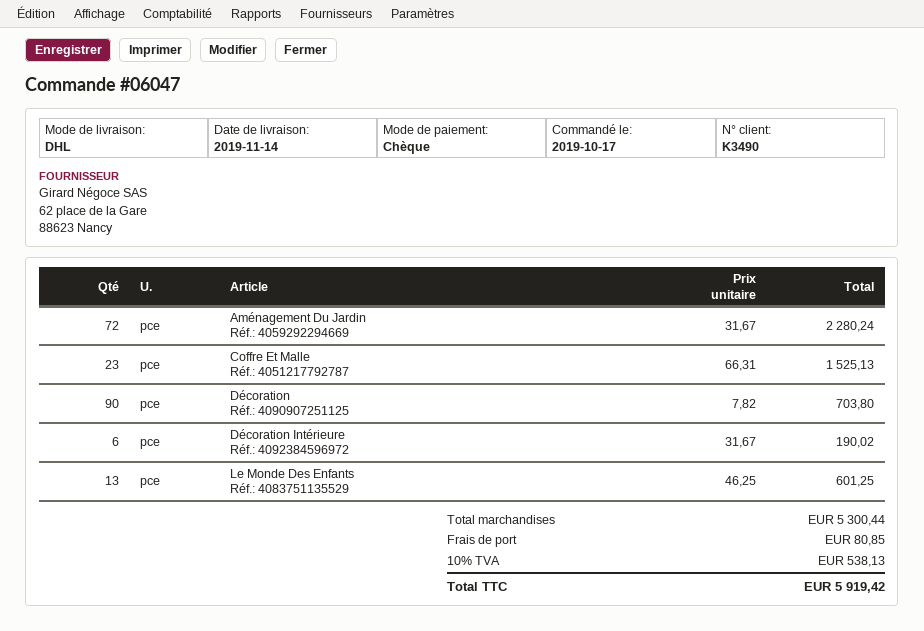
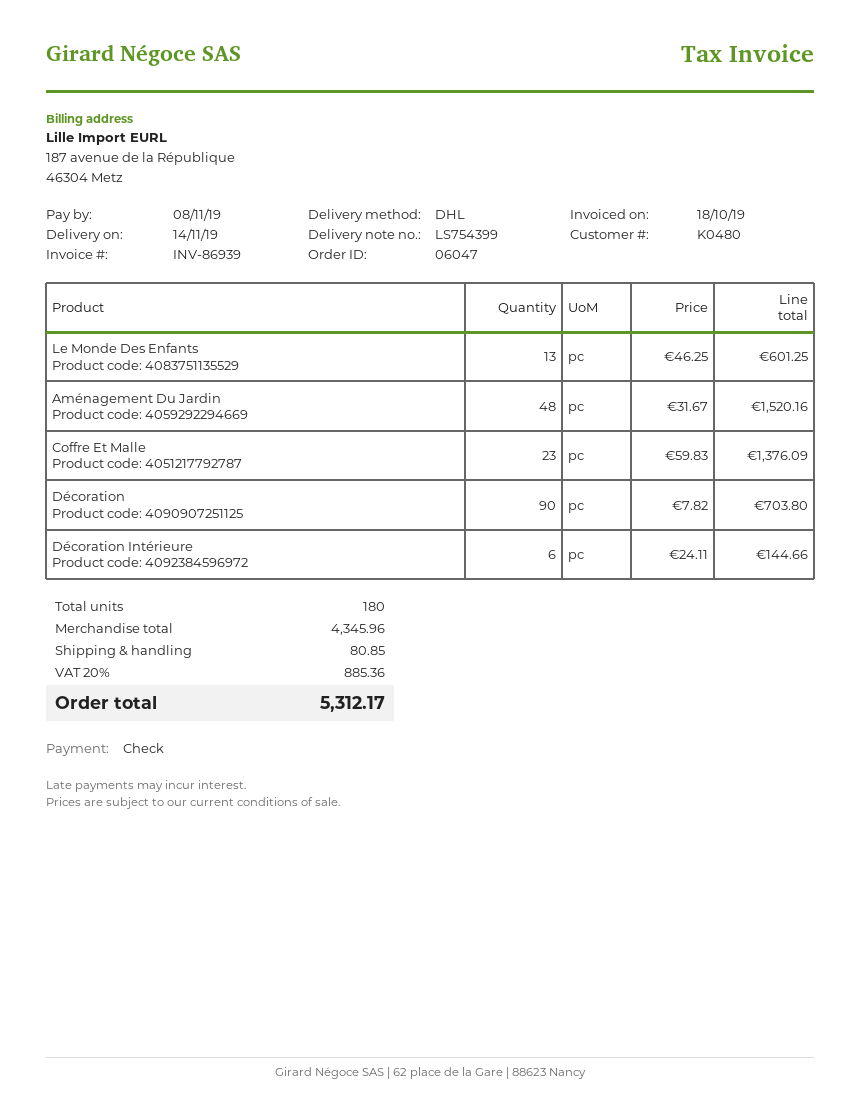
customer number: K3490 -> K0480
Aménagement Du Jardin: 72 x 31.67 = 2280.24 -> 48 x 31.67 = 1520.16
Coffre Et Malle: 23 x 66.31 = 1525.13 -> 23 x 59.83 = 1376.09
Décoration Intérieure: 6 x 31.67 = 190.02 -> 6 x 24.11 = 144.66
subtotal: 5300.44 -> 4345.96
tax: 10% = 538.13 -> 20% = 885.36
total: 5919.42 -> 5312.17

